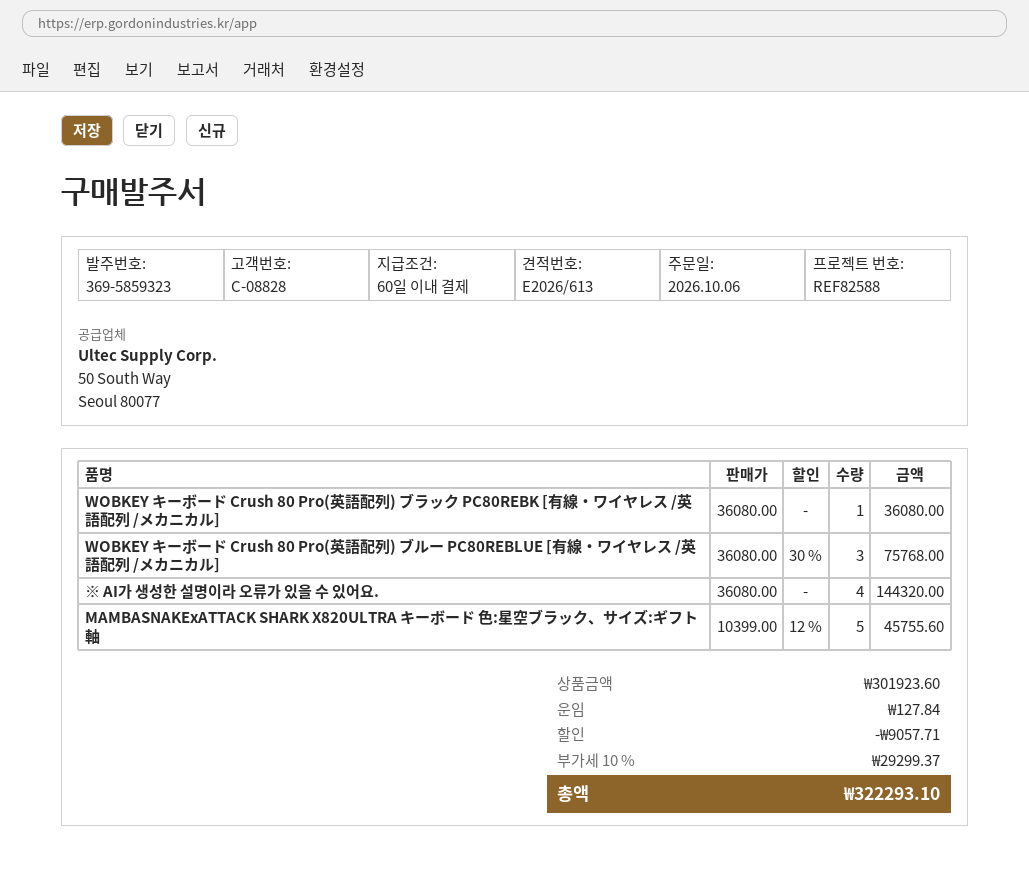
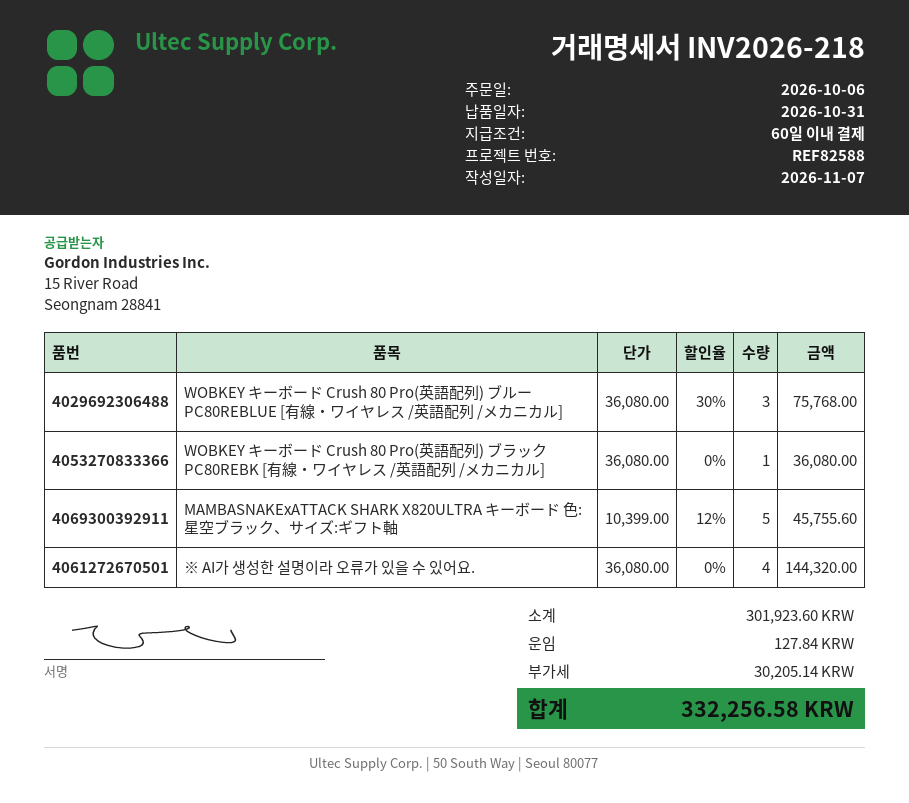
discount: 9057.71 -> none
tax: 29299.37 -> 30205.14
total: 322293.10 -> 332256.58

